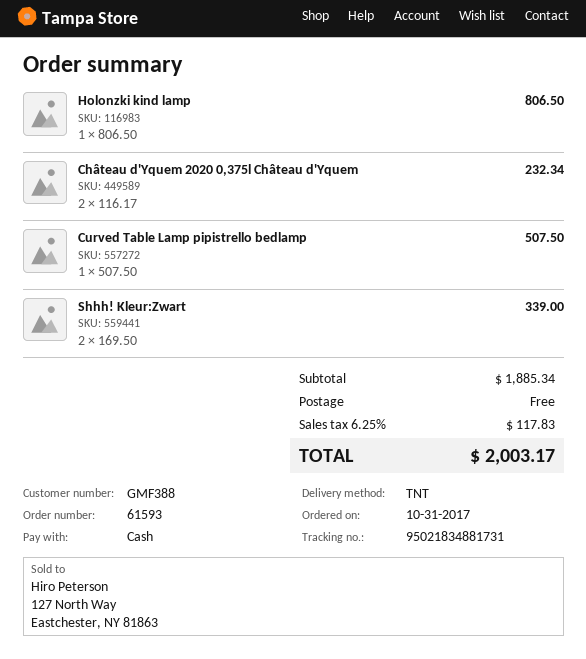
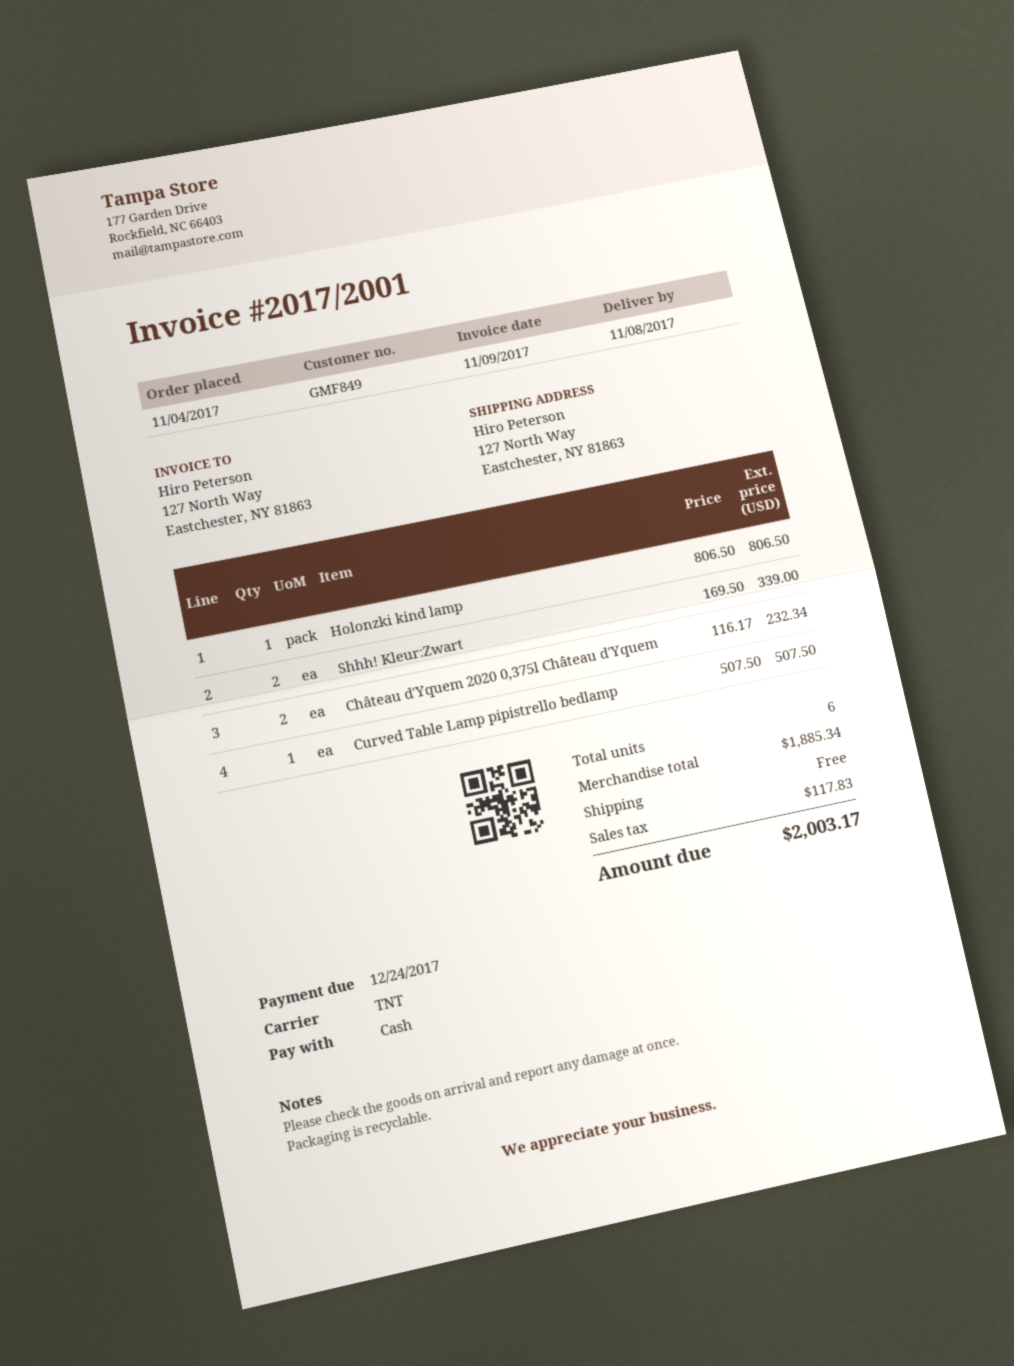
order date: 2017-10-31 -> 2017-11-04
customer number: GMF388 -> GMF849

